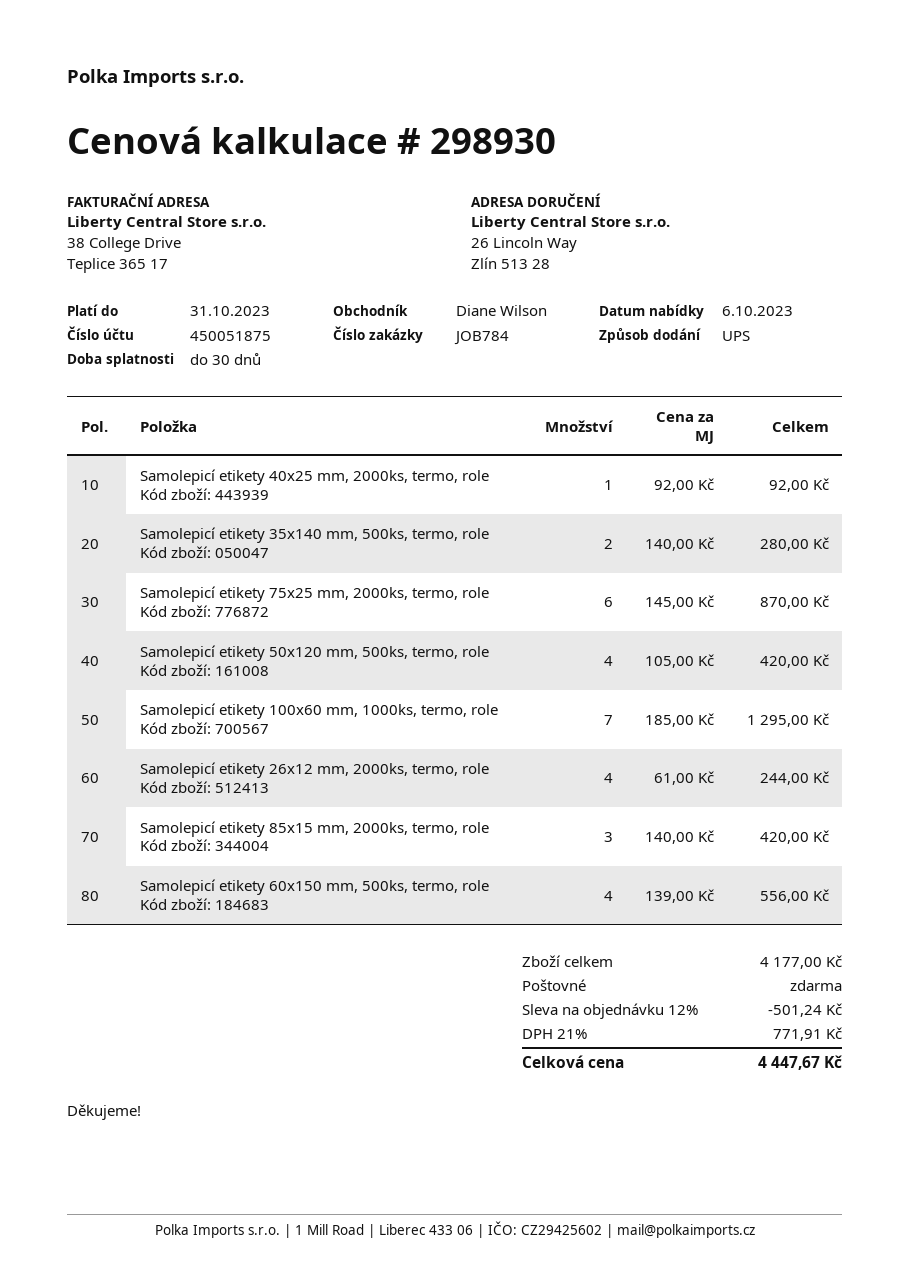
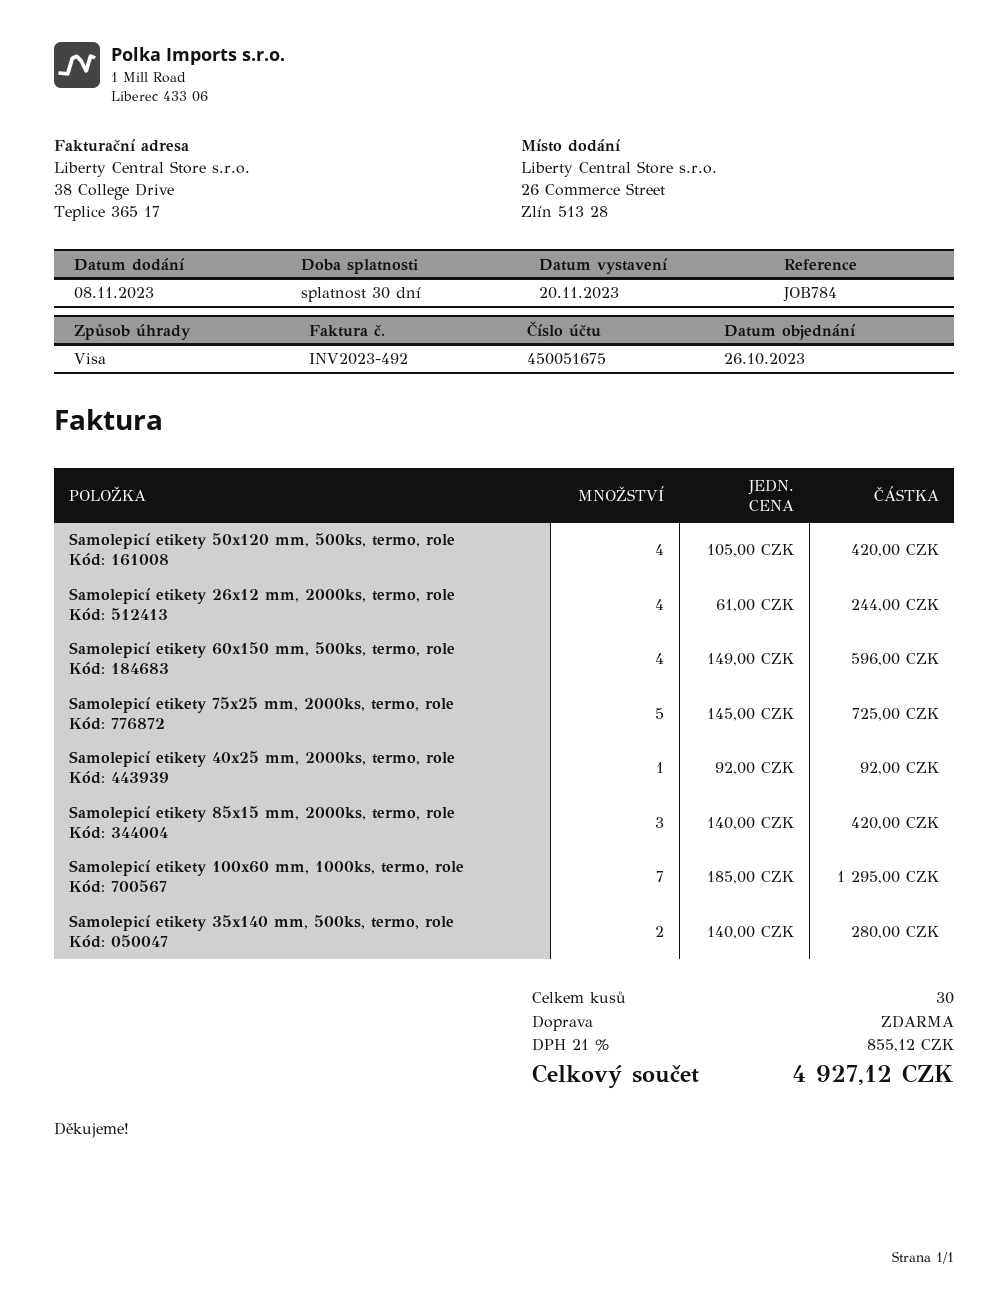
bank account: 450051875 -> 450051675
ship to: 26 Lincoln Way, Zlín 513 28 -> 26 Commerce Street, Zlín 513 28
Samolepicí etikety 75x25 mm, 2000ks, termo, role: 6 x 145.00 = 870.00 -> 5 x 145.00 = 725.00
Samolepicí etikety 60x150 mm, 500ks, termo, role: 4 x 139.00 = 556.00 -> 4 x 149.00 = 596.00
discount: 12% = 501.24 -> none
tax: 21% = 771.91 -> 21% = 855.12
total: 4447.67 -> 4927.12

